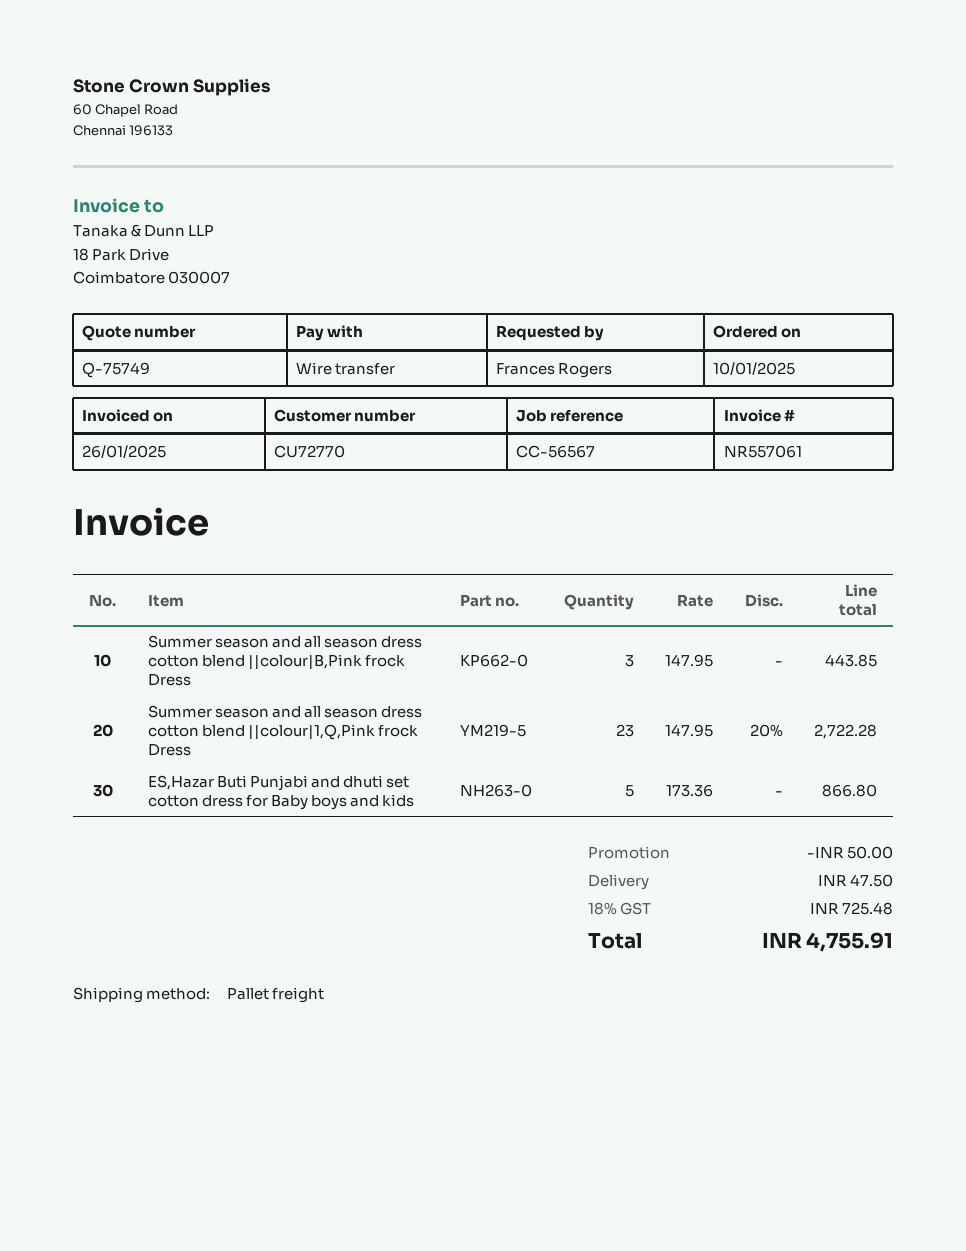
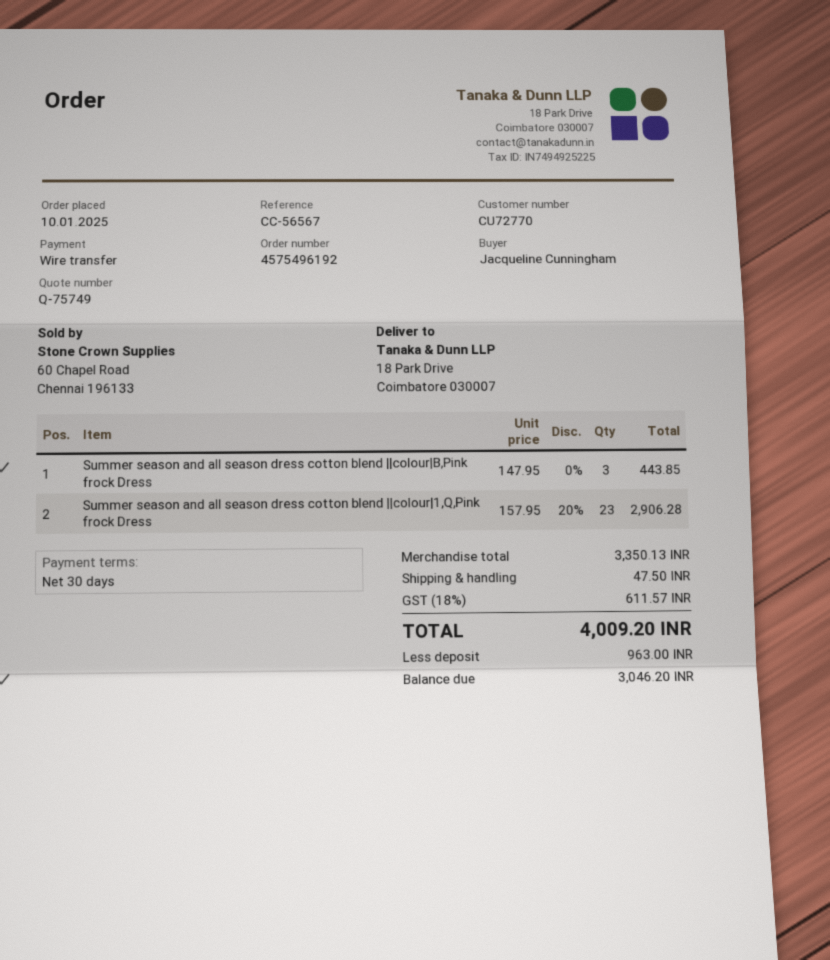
ordered by: Frances Rogers -> Jacqueline Cunningham
Summer season and all season dress cotton blend ||colour|1,Q,Pink frock Dress: 23 x 147.95 - 20% = 2722.28 -> 23 x 157.95 - 20% = 2906.28
ES,Hazar Buti Punjabi and dhuti set cotton dress for Baby boys and kids: 5 x 173.36 = 866.80 -> none
discount: 50.00 -> none
tax: 18% = 725.48 -> 18% = 611.57
total: 4755.91 -> 4009.20

